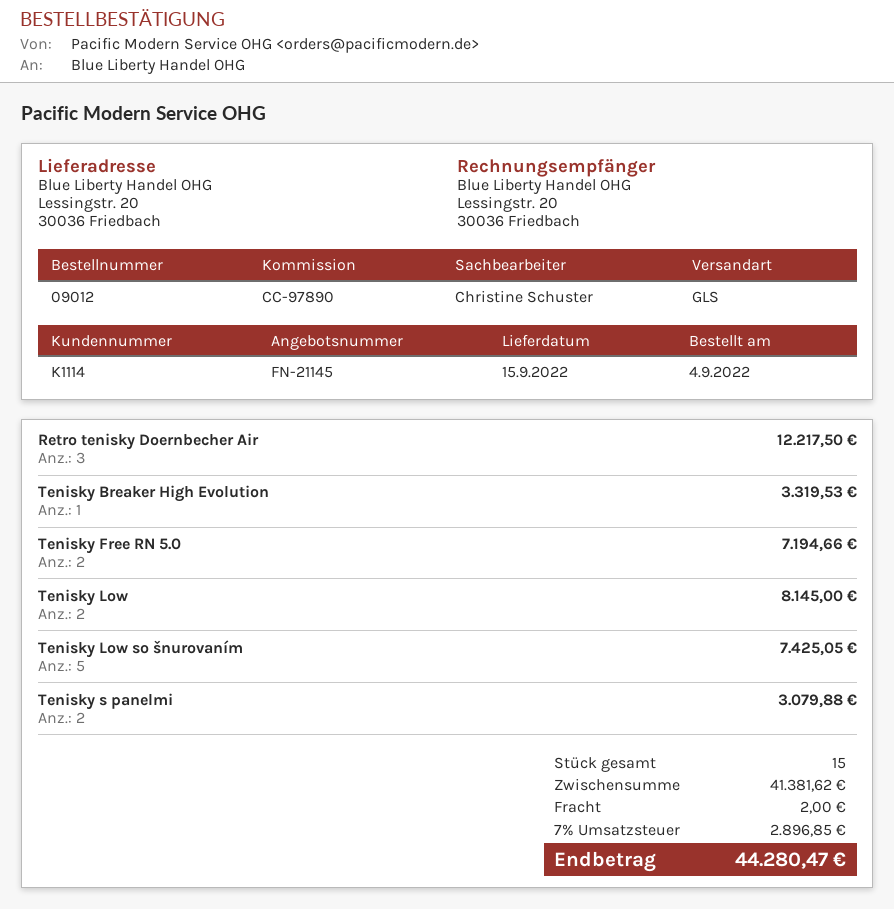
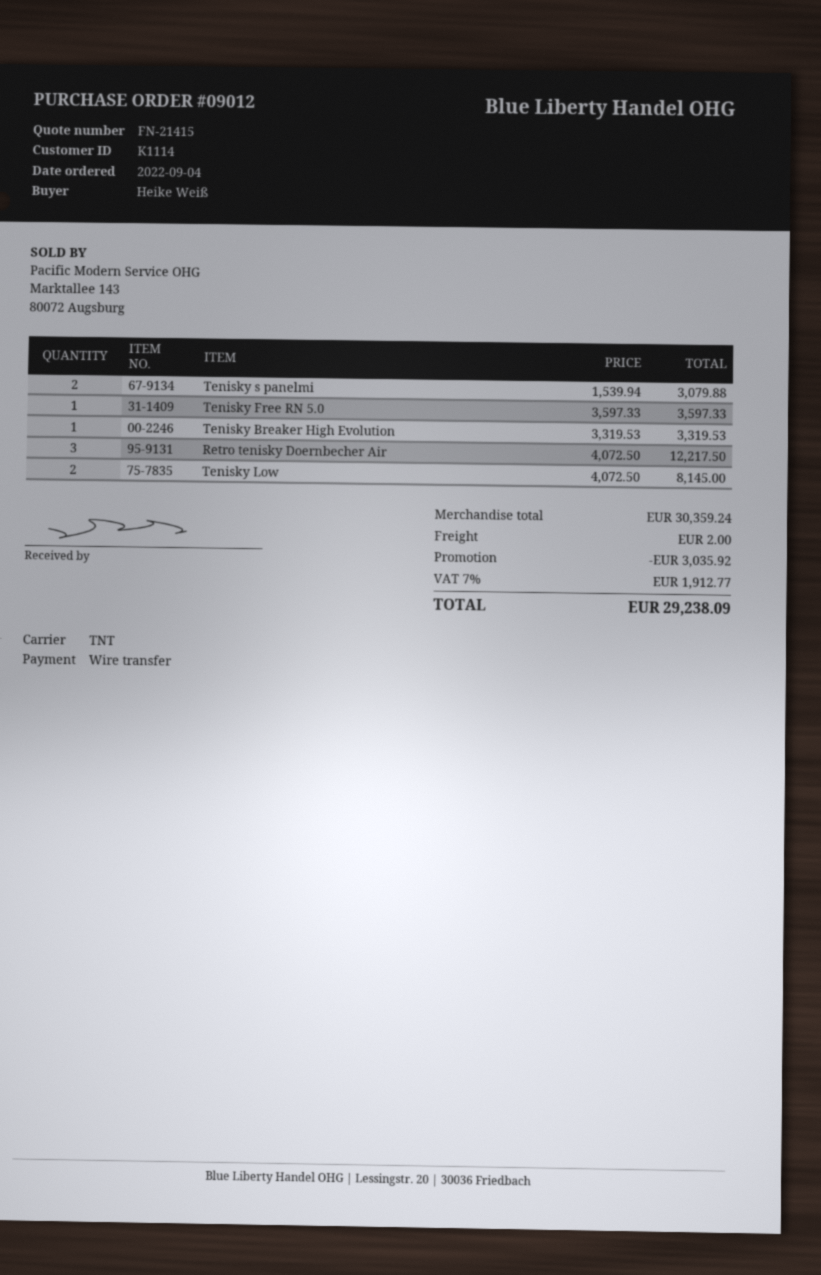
quote number: FN-21145 -> FN-21415
shipping method: GLS -> TNT
Tenisky Free RN 5.0: 2 for 7194.66 -> 1 for 3597.33
Tenisky Low so šnurovaním: 5 for 7425.05 -> none
subtotal: 41381.62 -> 30359.24
discount: none -> 3035.92
tax: 7% = 2896.85 -> 7% = 1912.77
total: 44280.47 -> 29238.09

